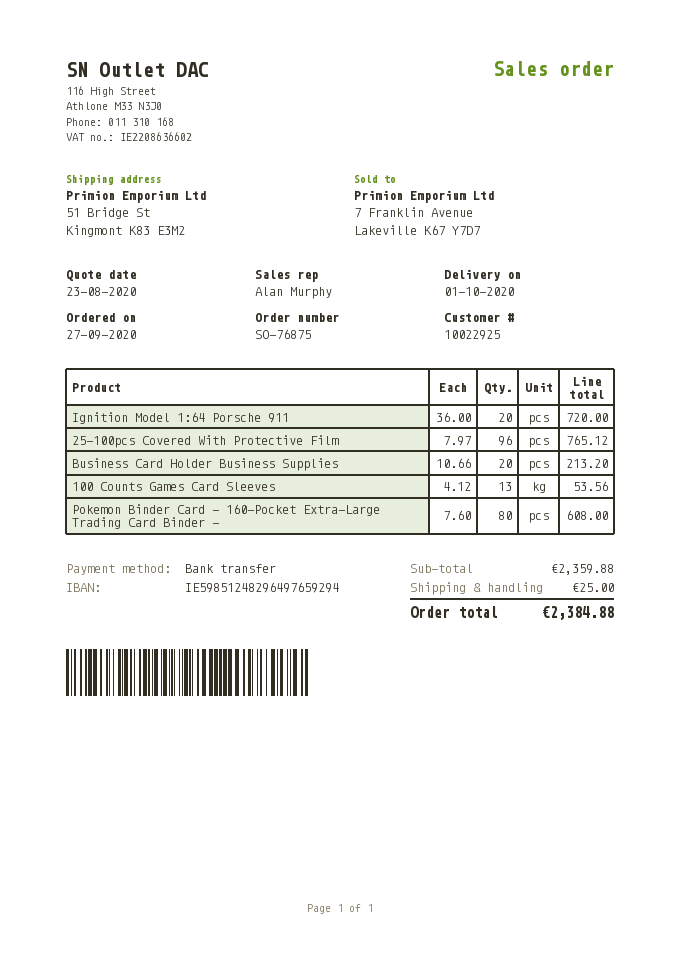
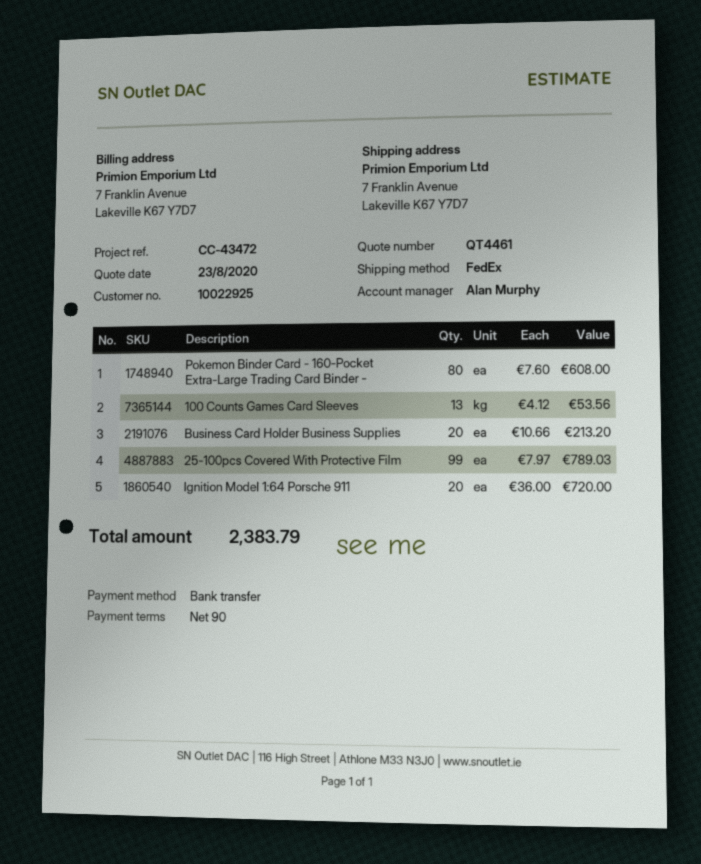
ship to: 51 Bridge St, Kingmont K83 E3M2 -> 7 Franklin Avenue, Lakeville K67 Y7D7
25-100pcs Covered With Protective Film: 96 x 7.97 = 765.12 -> 99 x 7.97 = 789.03
shipping: 25.00 -> none
total: 2384.88 -> 2383.79

